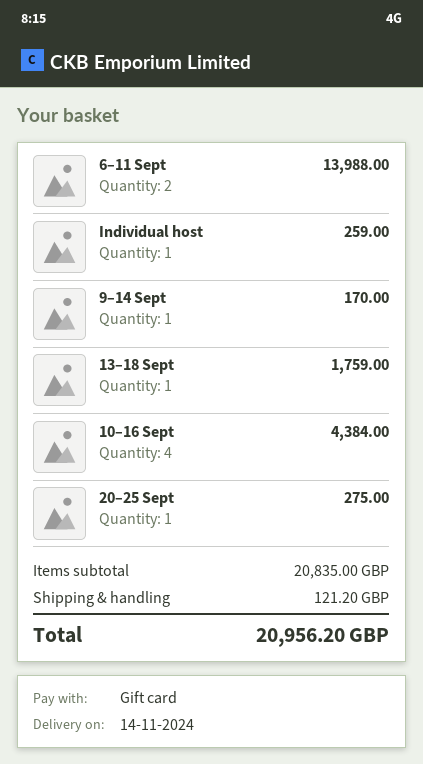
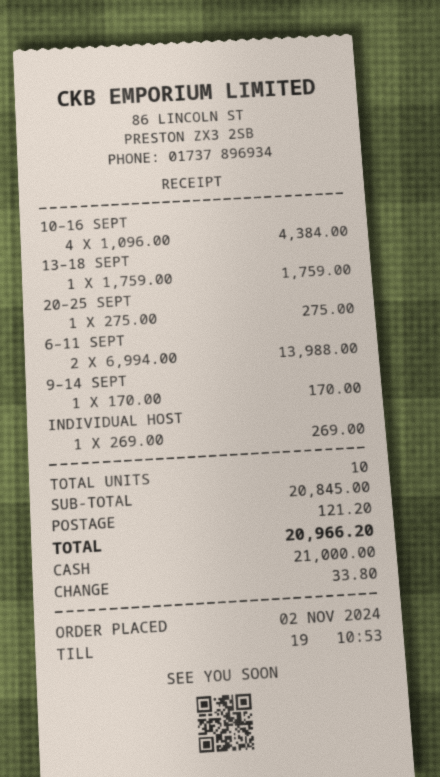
payment method: gift card -> cash
Individual host: 1 for 259.00 -> 1 for 269.00
subtotal: 20835.00 -> 20845.00
total: 20956.20 -> 20966.20

